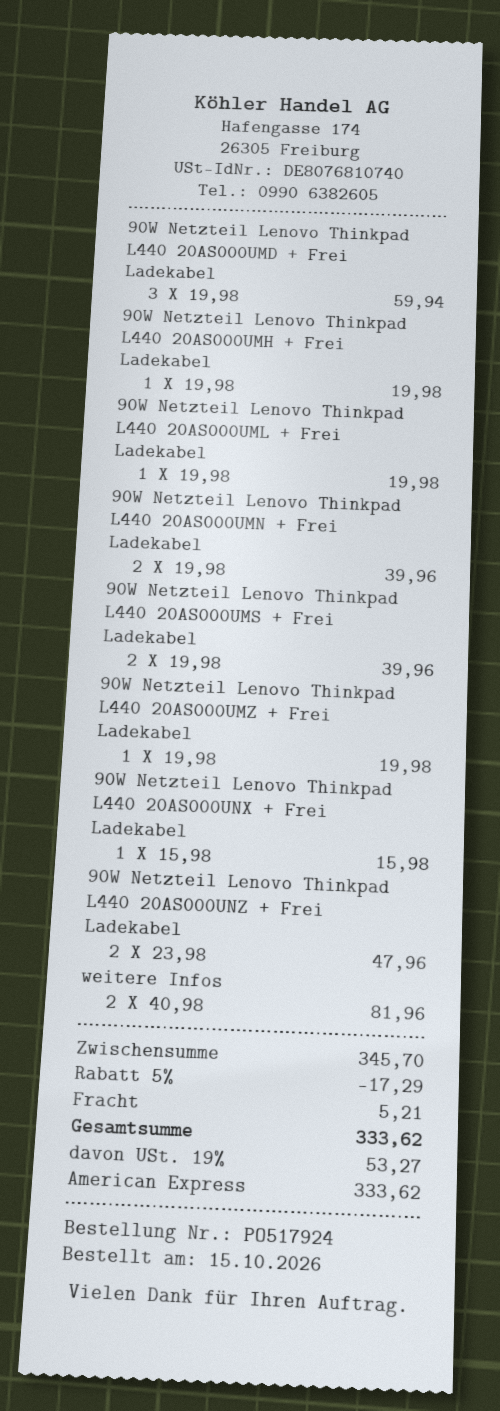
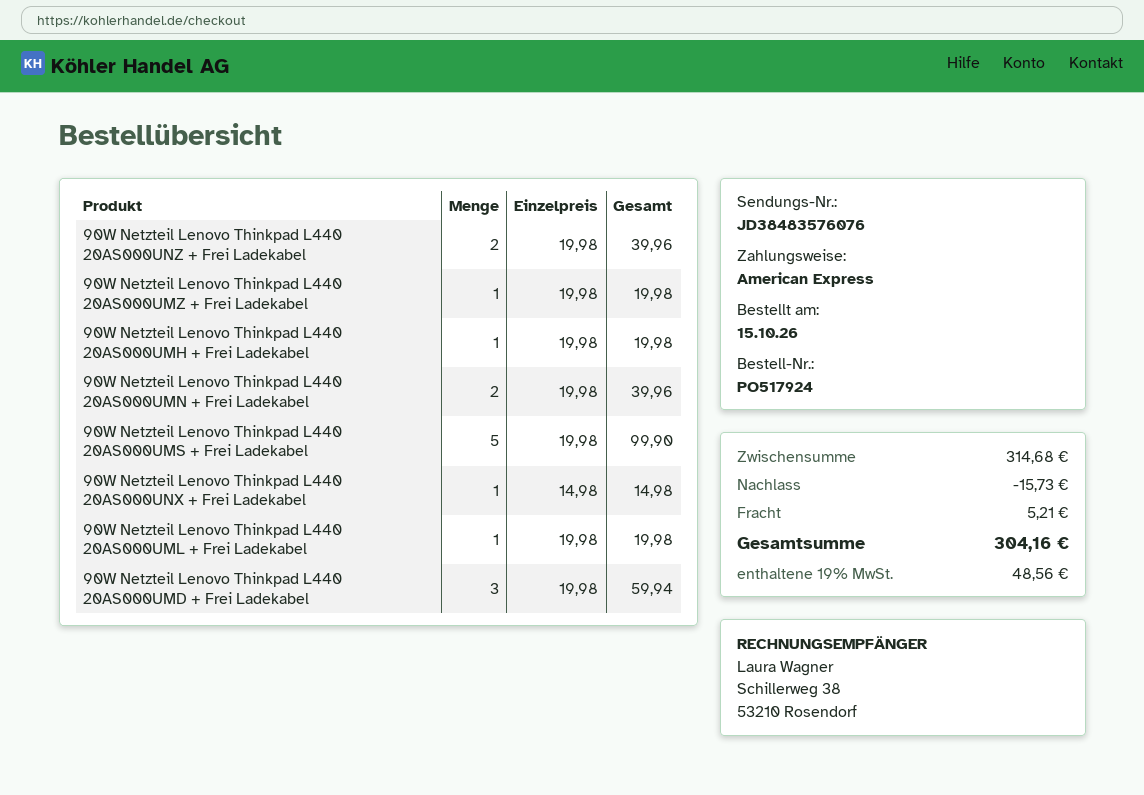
90W Netzteil Lenovo Thinkpad L440 20AS000UMS + Frei Ladekabel: 2 x 19.98 = 39.96 -> 5 x 19.98 = 99.90
90W Netzteil Lenovo Thinkpad L440 20AS000UNX + Frei Ladekabel: 1 x 15.98 = 15.98 -> 1 x 14.98 = 14.98
90W Netzteil Lenovo Thinkpad L440 20AS000UNZ + Frei Ladekabel: 2 x 23.98 = 47.96 -> 2 x 19.98 = 39.96
weitere Infos: 2 x 40.98 = 81.96 -> none
subtotal: 345.70 -> 314.68
discount: 17.29 -> 15.73
tax: 19% = 53.27 -> 19% = 48.56
total: 333.62 -> 304.16

